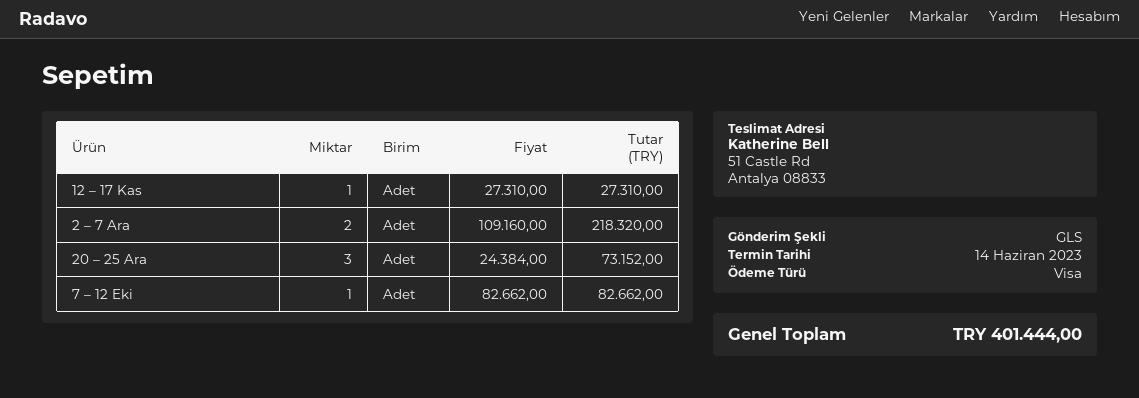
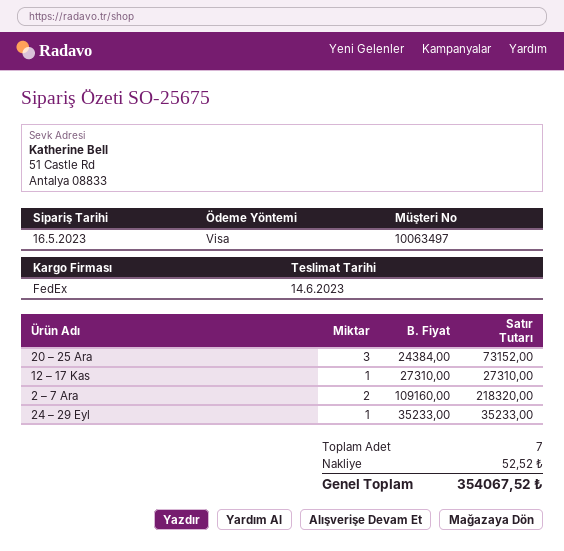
shipping method: GLS -> FedEx
7 – 12 Eki: 1 x 82662.00 = 82662.00 -> none
24 – 29 Eyl: none -> 1 x 35233.00 = 35233.00
shipping: none -> 52.52
total: 401444.00 -> 354067.52

